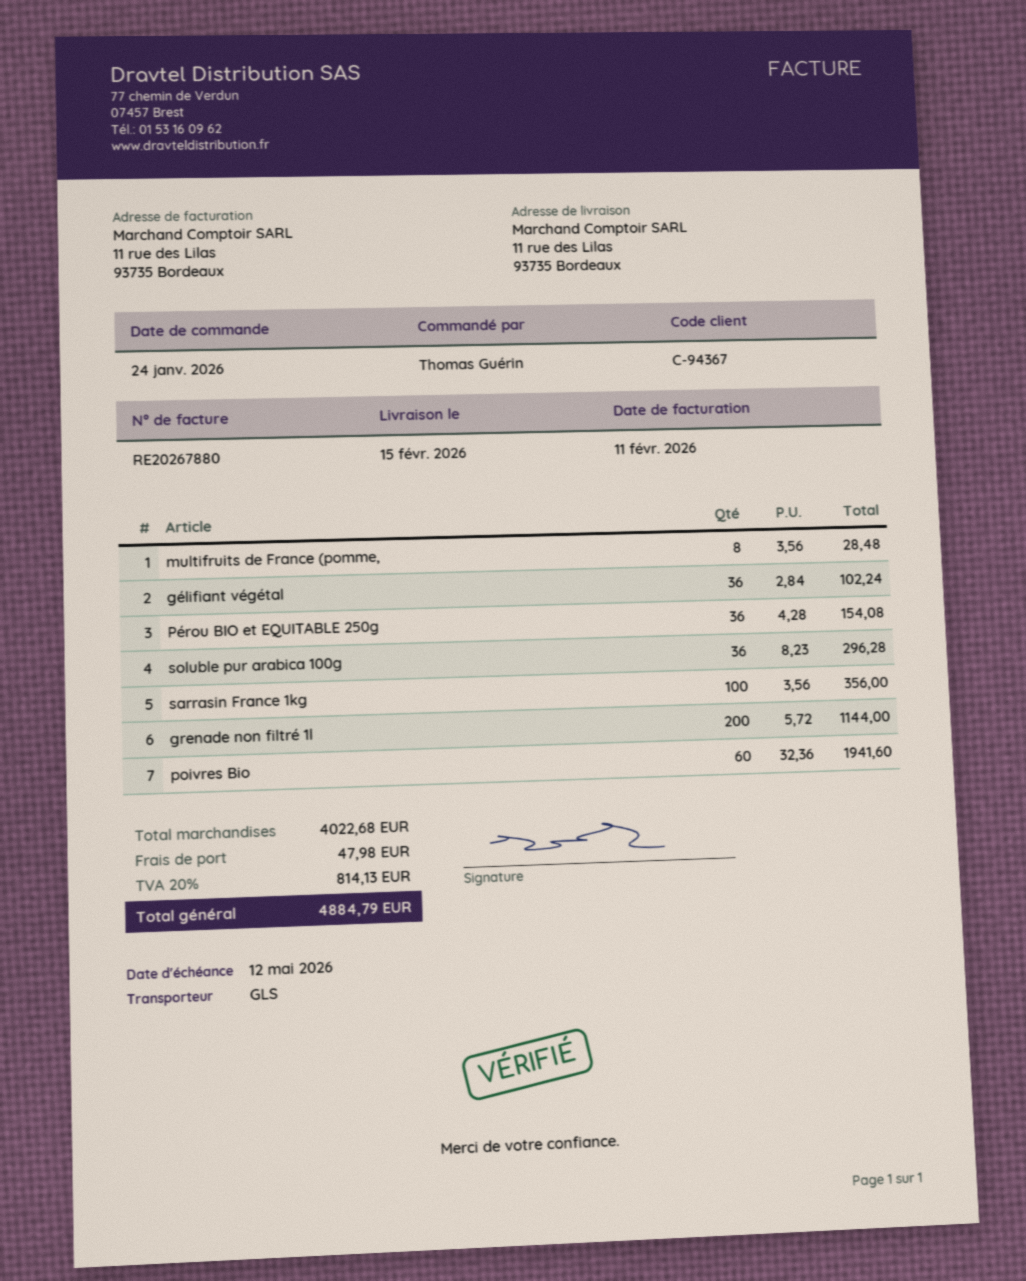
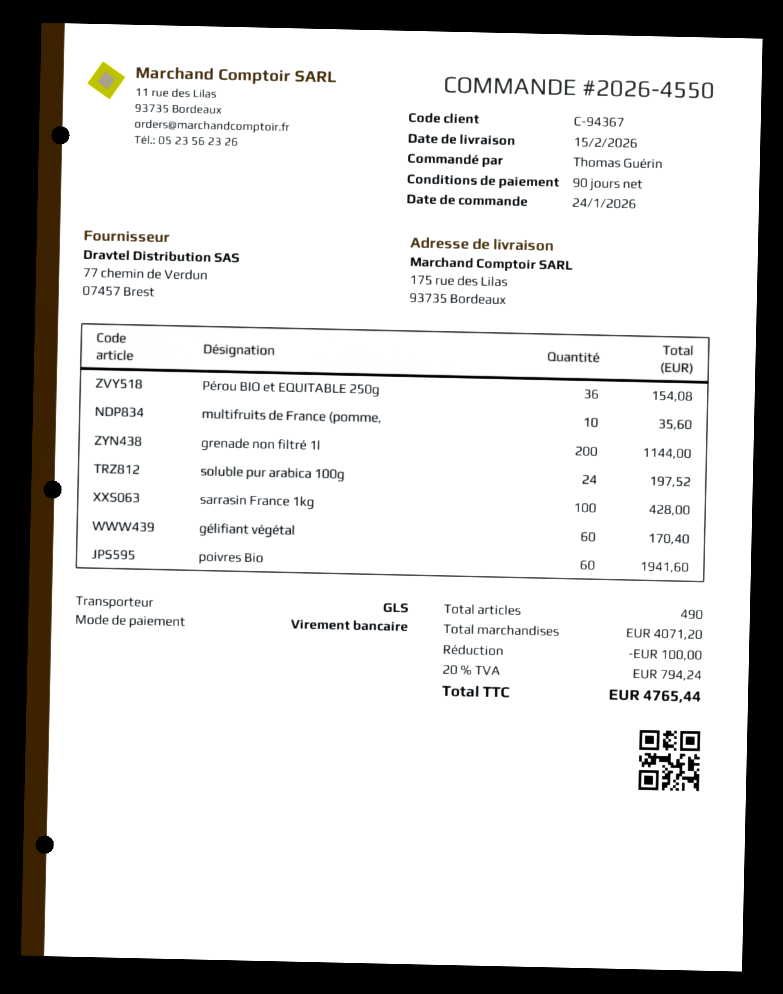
ship to: 11 rue des Lilas, 93735 Bordeaux -> 175 rue des Lilas, 93735 Bordeaux
multifruits de France (pomme,: 8 for 28.48 -> 10 for 35.60
gélifiant végétal: 36 for 102.24 -> 60 for 170.40
soluble pur arabica 100g: 36 for 296.28 -> 24 for 197.52
sarrasin France 1kg: 100 for 356.00 -> 100 for 428.00
subtotal: 4022.68 -> 4071.20
discount: none -> 100.00
shipping: 47.98 -> none
tax: 20% = 814.13 -> 20% = 794.24
total: 4884.79 -> 4765.44

